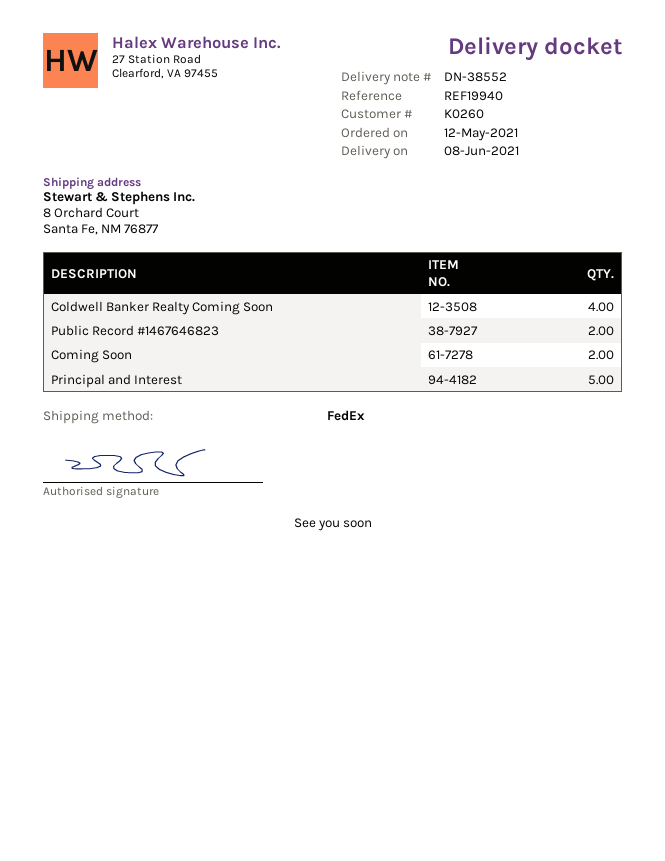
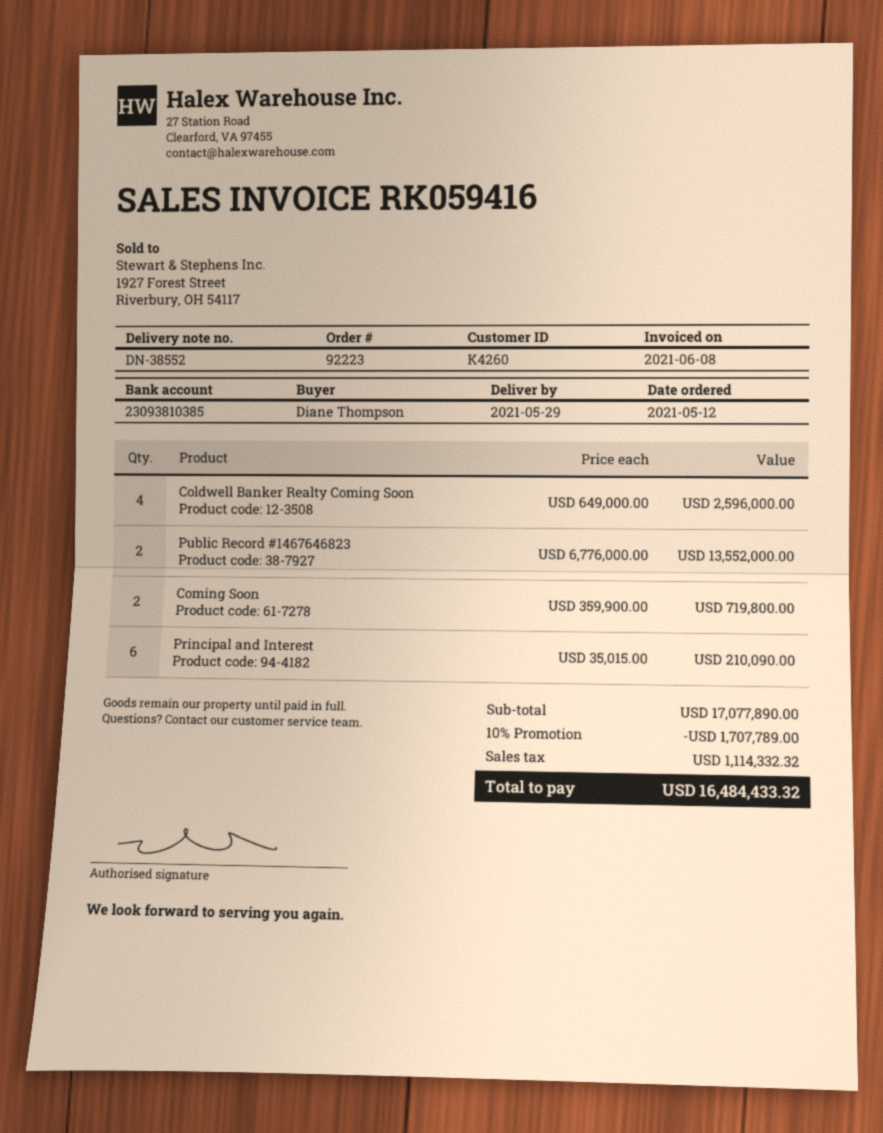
delivery date: 2021-06-08 -> 2021-05-29
customer number: K0260 -> K4260
Principal and Interest: 5 -> 6

